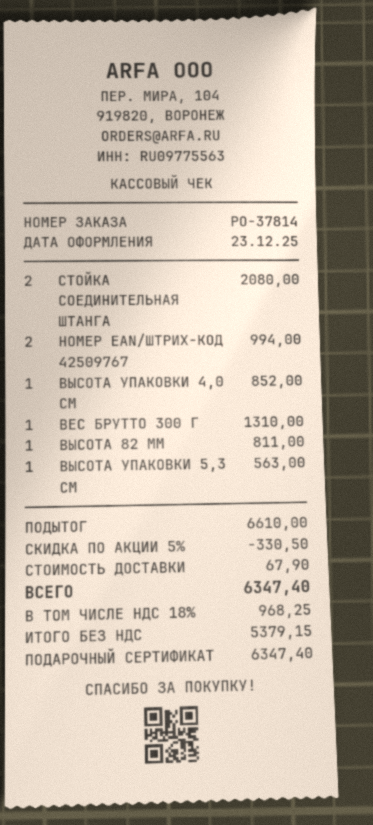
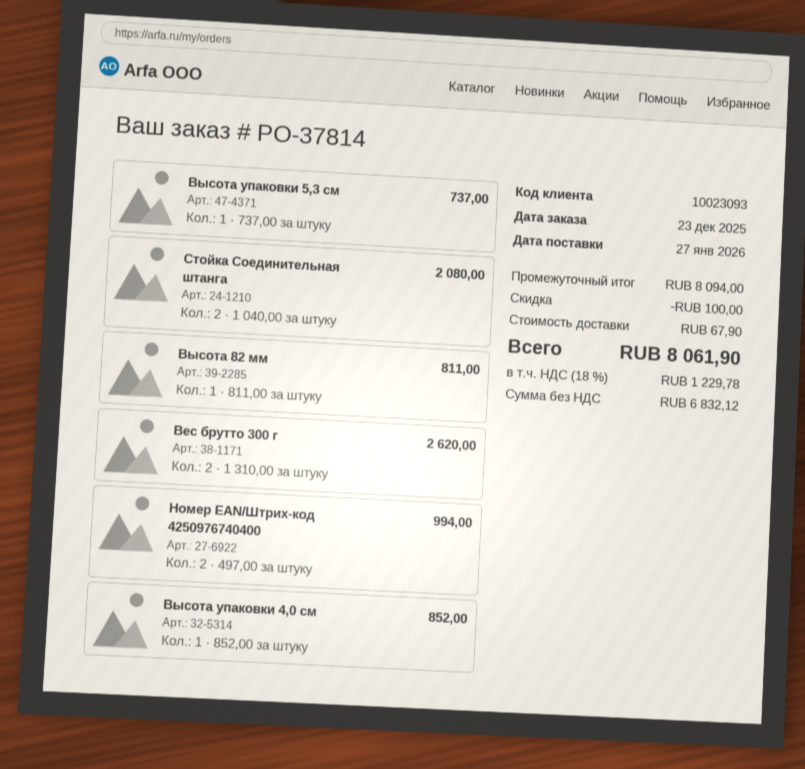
ВЕС БРУТТО 300 Г: 1 for 1310.00 -> 2 for 2620.00
ВЫСОТА УПАКОВКИ 5,3 СМ: 1 for 563.00 -> 1 for 737.00
subtotal: 6610.00 -> 8094.00
discount: 330.50 -> 100.00
net: 5379.15 -> 6832.12
tax: 18% = 968.25 -> 18% = 1229.78
total: 6347.40 -> 8061.90

